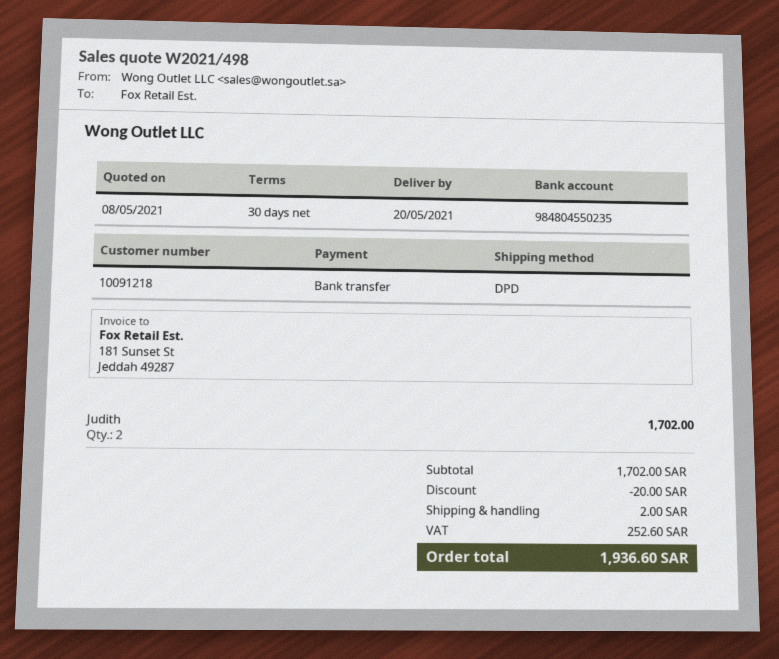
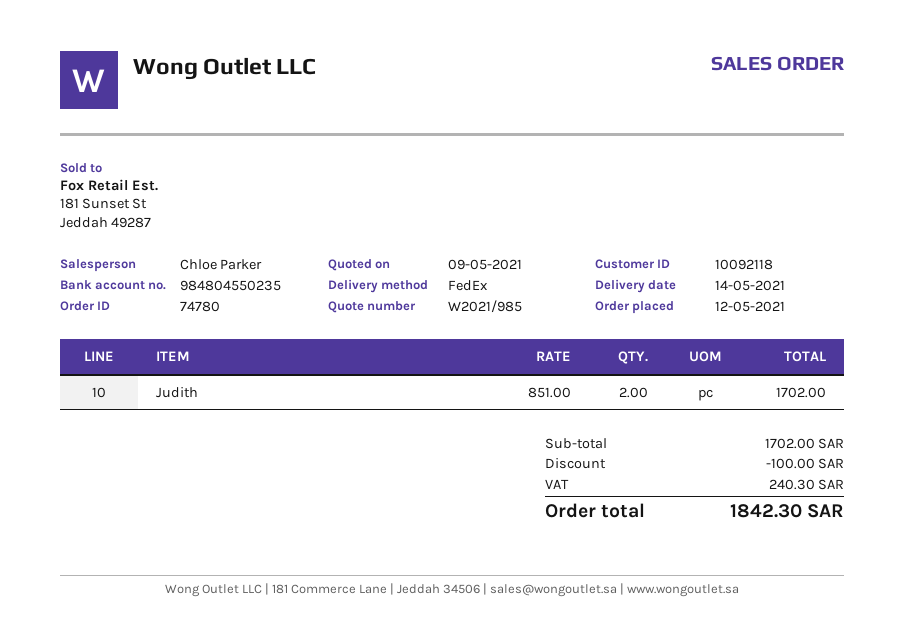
quote number: W2021/498 -> W2021/985
quote date: 2021-05-08 -> 2021-05-09
delivery date: 2021-05-20 -> 2021-05-14
customer number: 10091218 -> 10092118
shipping method: DPD -> FedEx
discount: 20.00 -> 100.00
shipping: 2.00 -> none
tax: 252.60 -> 240.30
total: 1936.60 -> 1842.30

